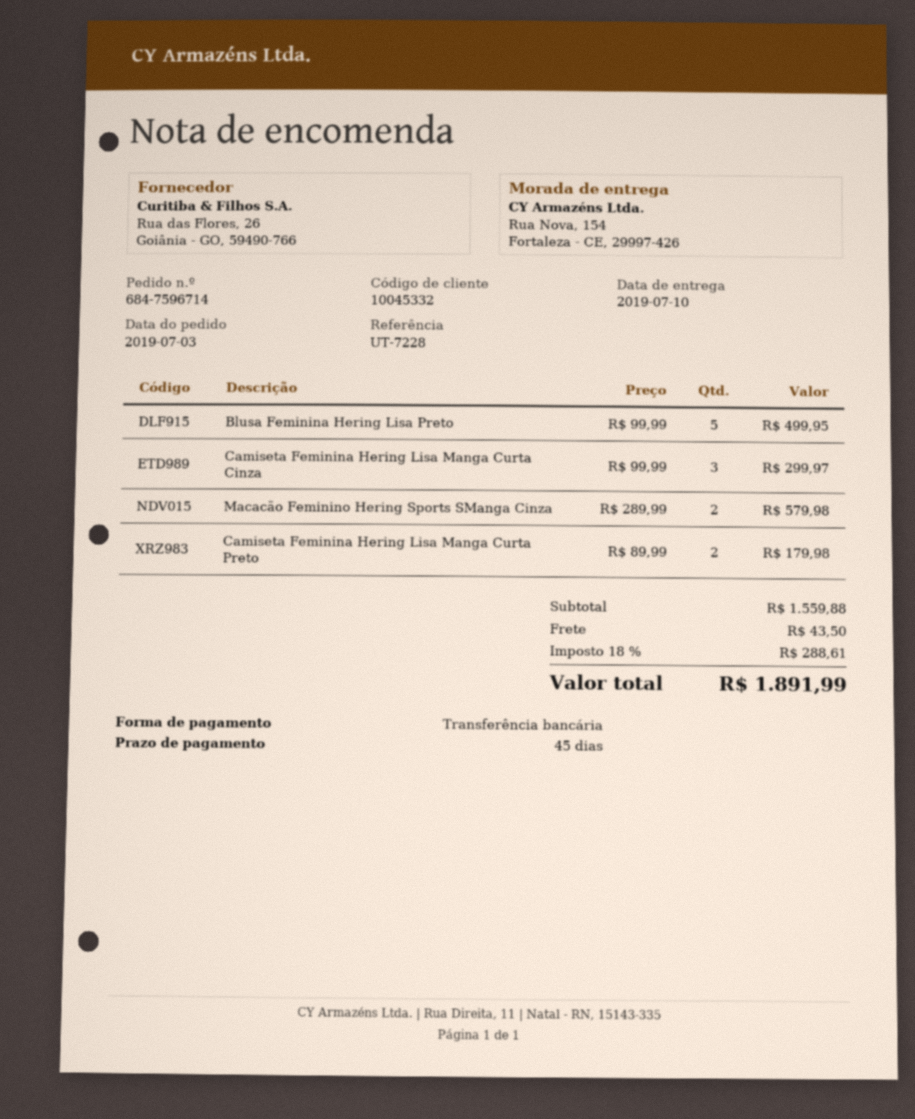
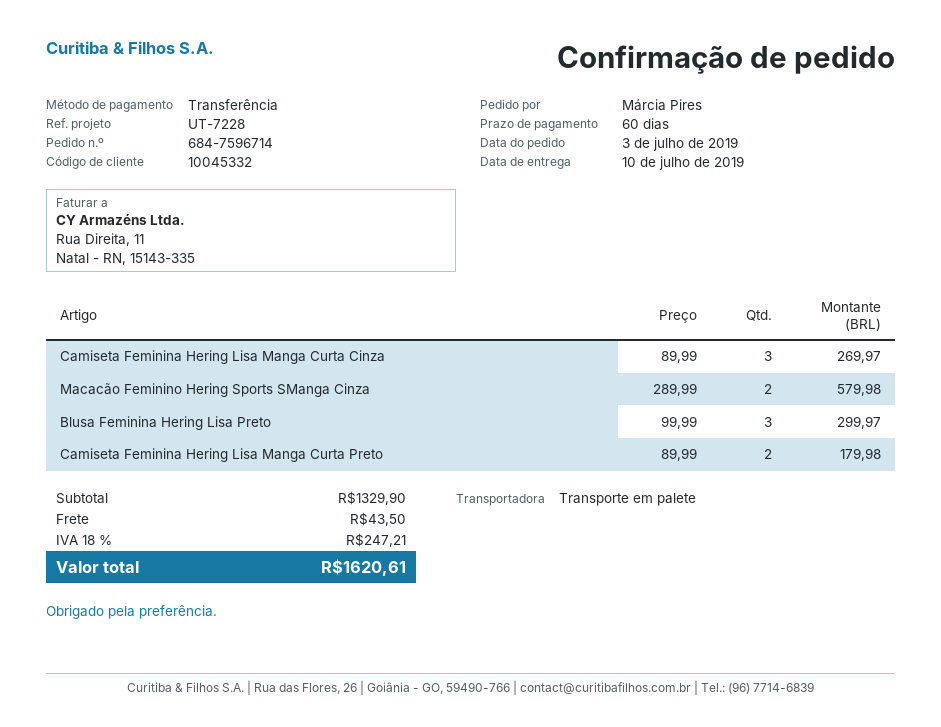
payment terms: 45 days -> 60 days
Blusa Feminina Hering Lisa Preto: 5 x 99.99 = 499.95 -> 3 x 99.99 = 299.97
Camiseta Feminina Hering Lisa Manga Curta Cinza: 3 x 99.99 = 299.97 -> 3 x 89.99 = 269.97
subtotal: 1559.88 -> 1329.90
tax: 18% = 288.61 -> 18% = 247.21
total: 1891.99 -> 1620.61

